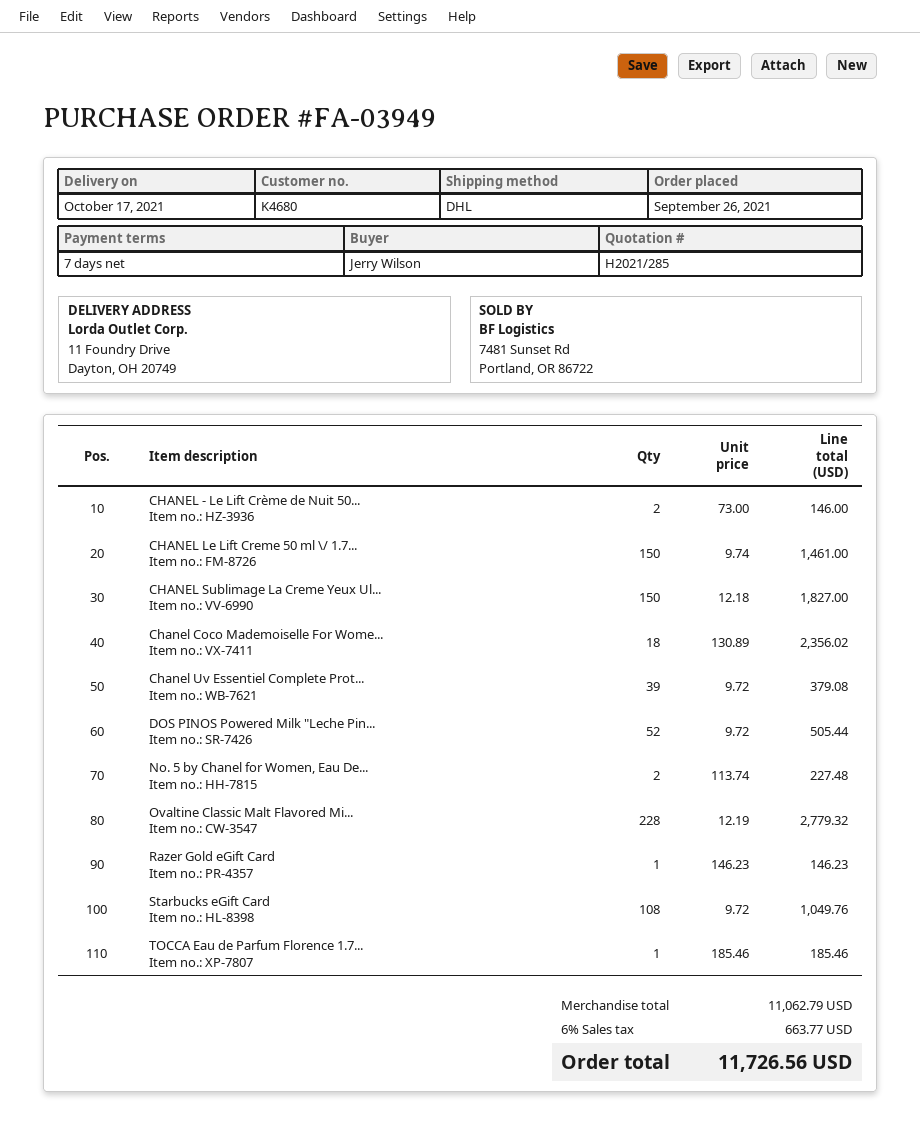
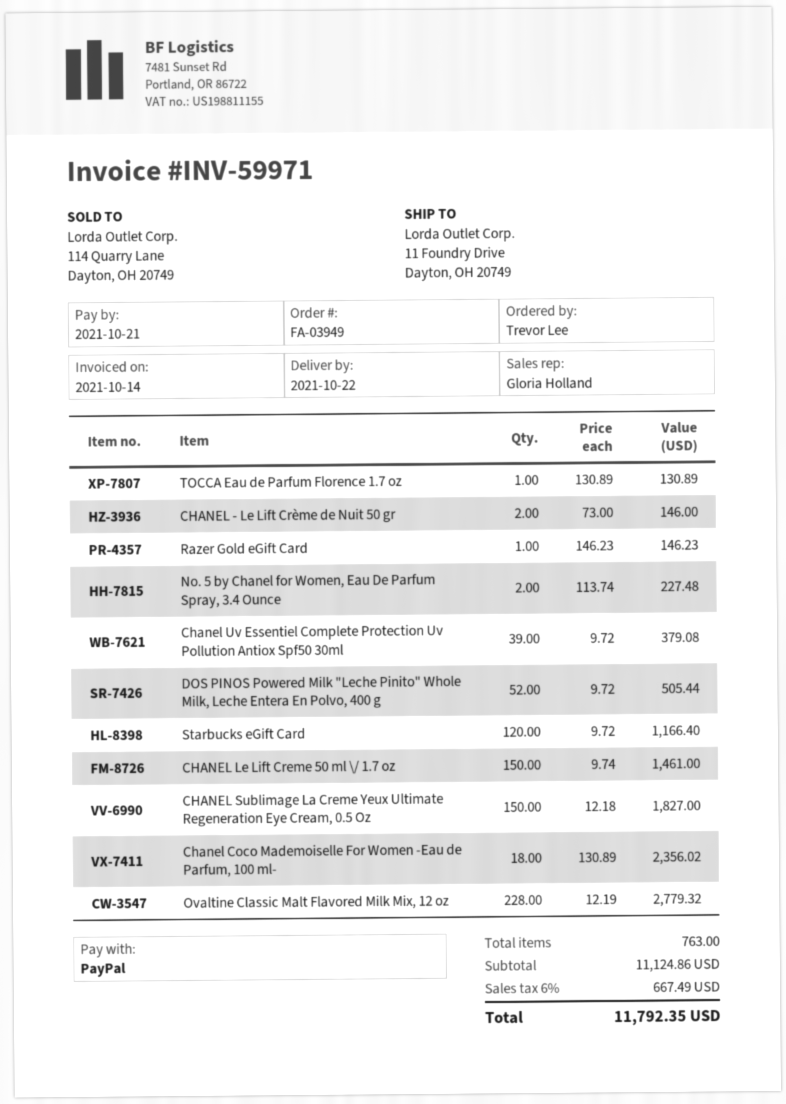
delivery date: 2021-10-17 -> 2021-10-22
ordered by: Jerry Wilson -> Trevor Lee
Starbucks eGift Card: 108 x 9.72 = 1049.76 -> 120 x 9.72 = 1166.40
TOCCA Eau de Parfum Florence 1.7...: 1 x 185.46 = 185.46 -> 1 x 130.89 = 130.89
subtotal: 11062.79 -> 11124.86
tax: 6% = 663.77 -> 6% = 667.49
total: 11726.56 -> 11792.35

